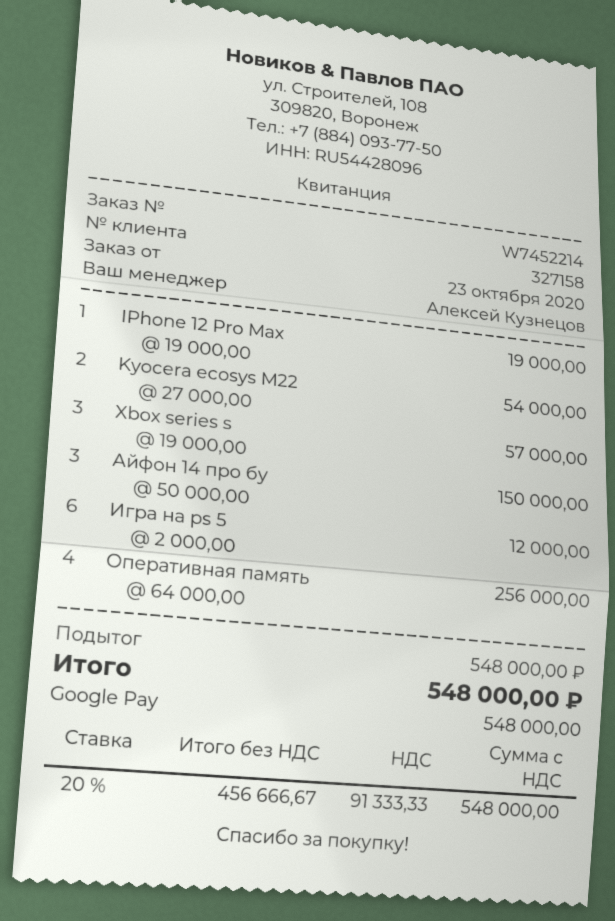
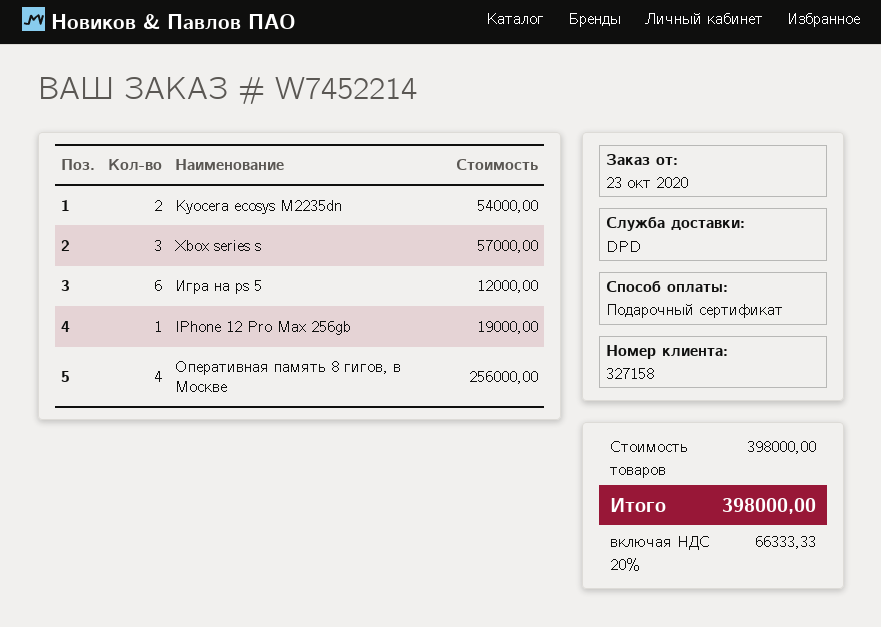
payment method: Google Pay -> gift card
Айфон 14 про бу: 3 for 150000.00 -> none
subtotal: 548000.00 -> 398000.00
tax: 20% = 91333.33 -> 20% = 66333.33
total: 548000.00 -> 398000.00

